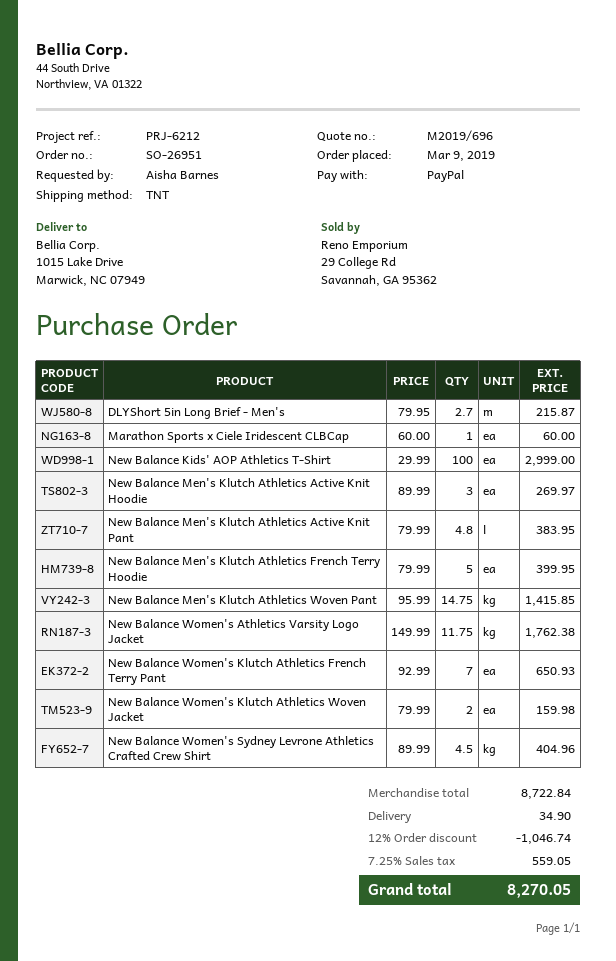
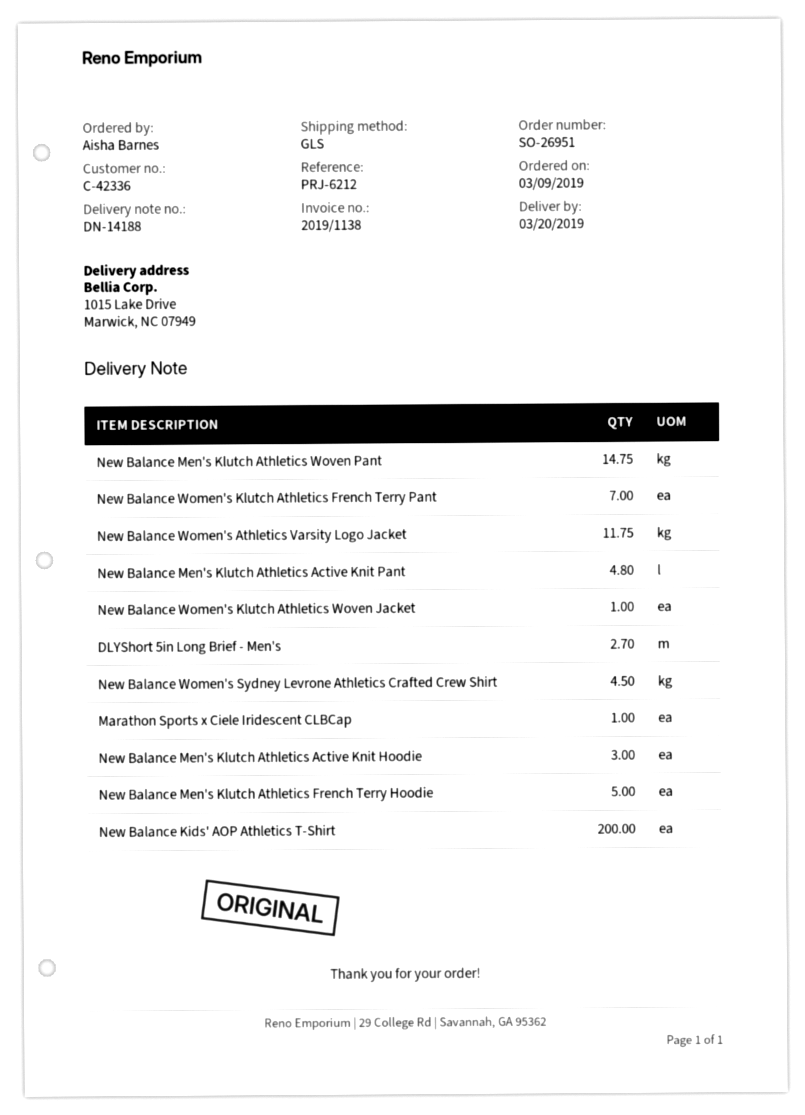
shipping method: TNT -> GLS
New Balance Kids' AOP Athletics T-Shirt: 100 -> 200
New Balance Women's Klutch Athletics Woven Jacket: 2 -> 1

